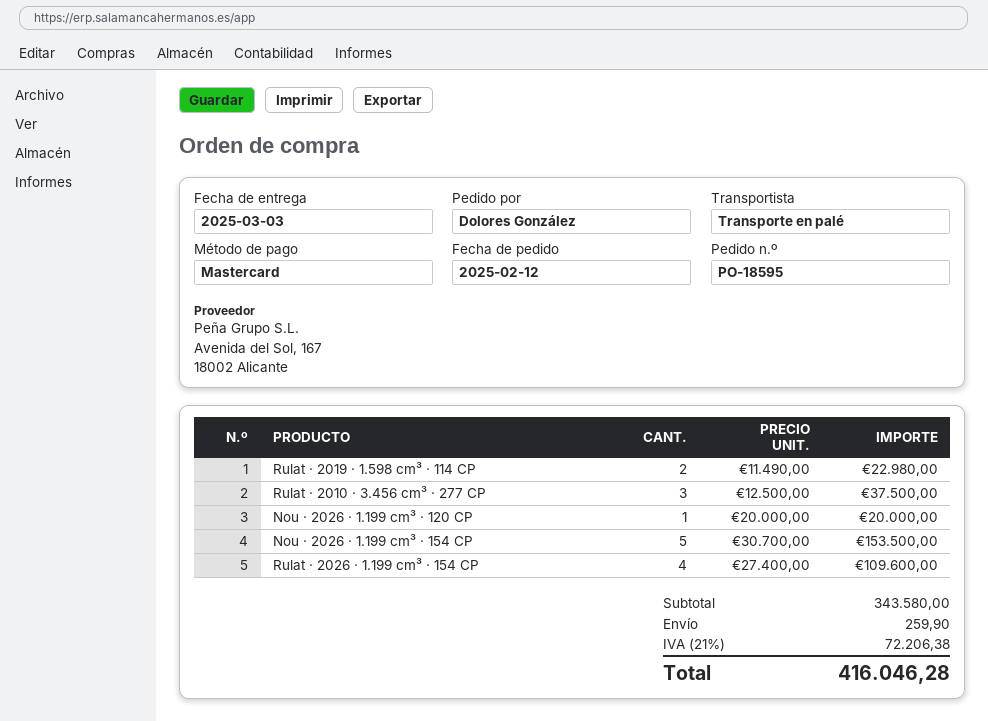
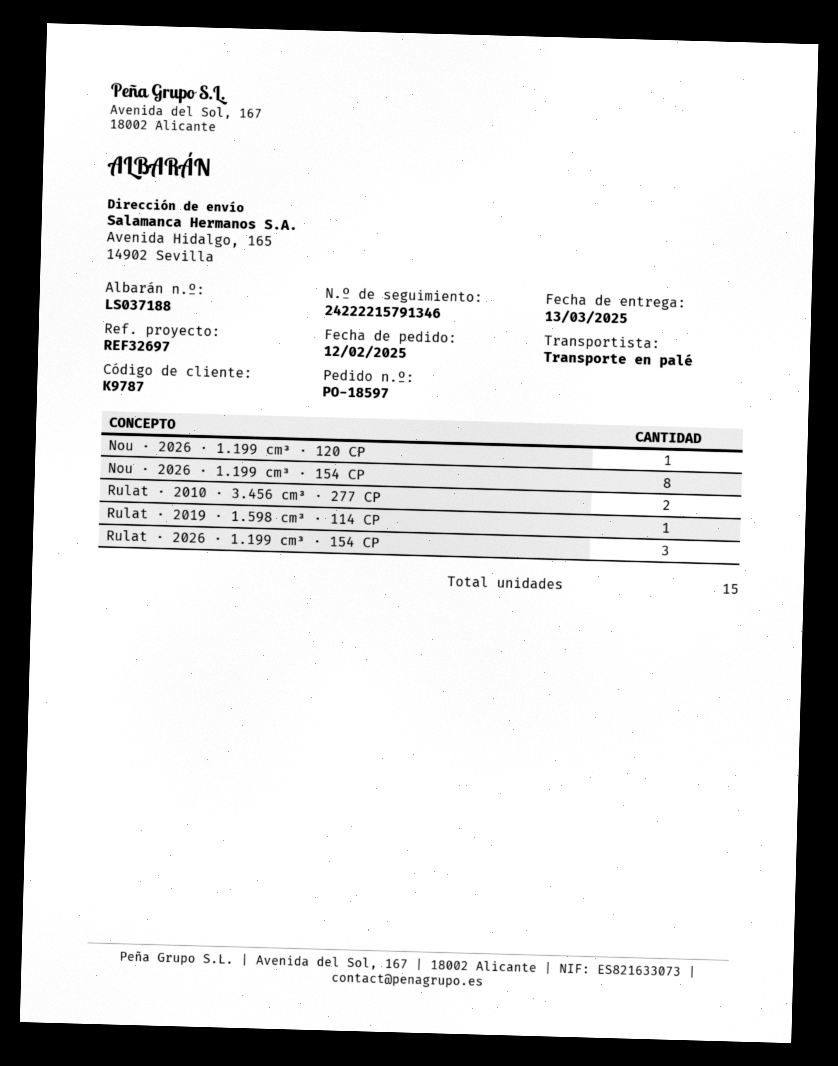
order number: PO-18595 -> PO-18597
delivery date: 2025-03-03 -> 2025-03-13
Rulat · 2019 · 1.598 cm³ · 114 CP: 2 -> 1
Rulat · 2010 · 3.456 cm³ · 277 CP: 3 -> 2
Nou · 2026 · 1.199 cm³ · 154 CP: 5 -> 8
Rulat · 2026 · 1.199 cm³ · 154 CP: 4 -> 3

